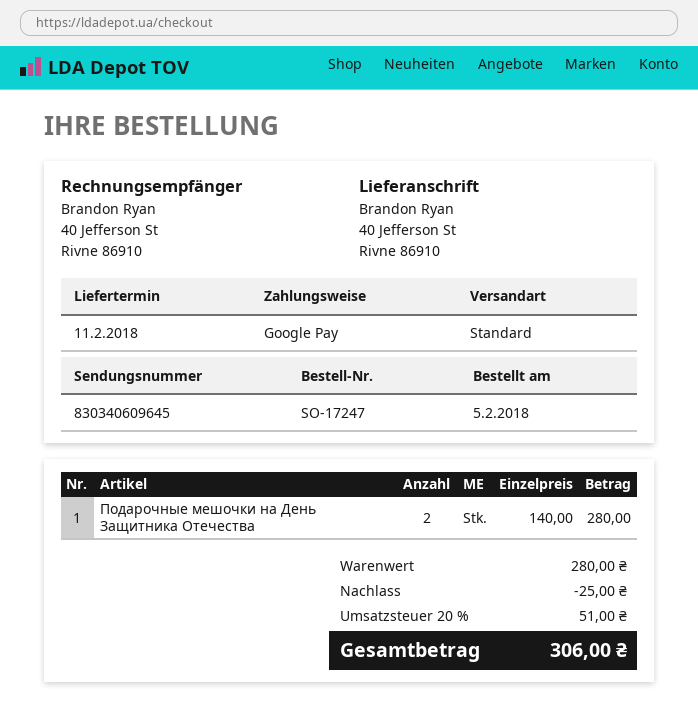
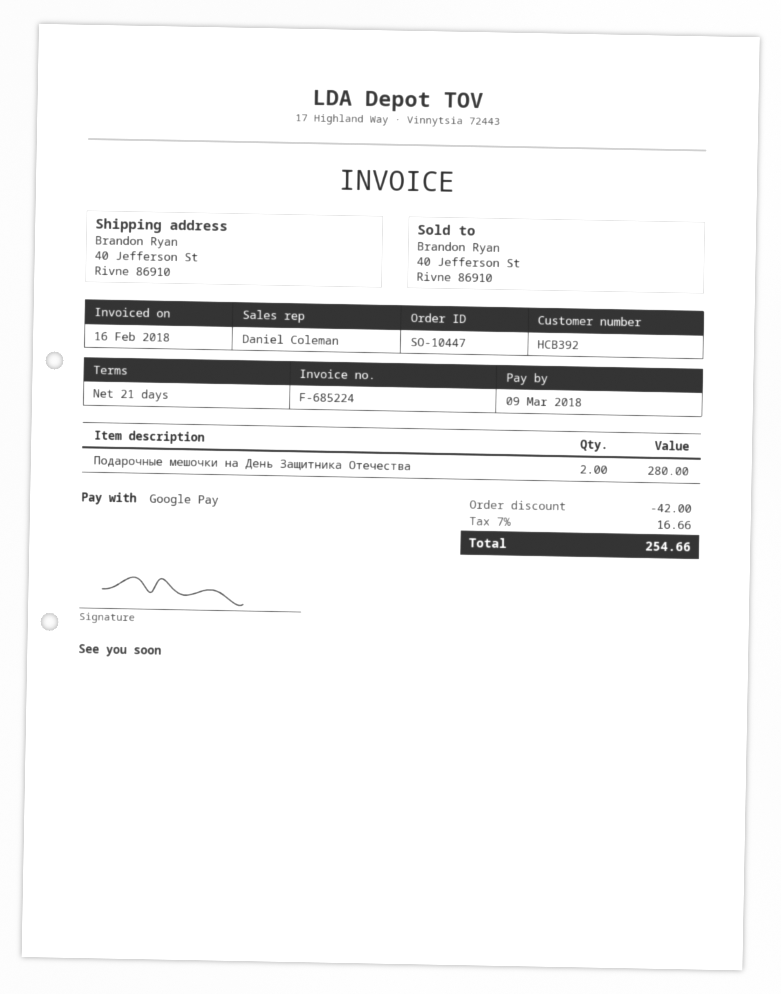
order number: SO-17247 -> SO-10447
discount: 25.00 -> 42.00
tax: 20% = 51.00 -> 7% = 16.66
total: 306.00 -> 254.66

